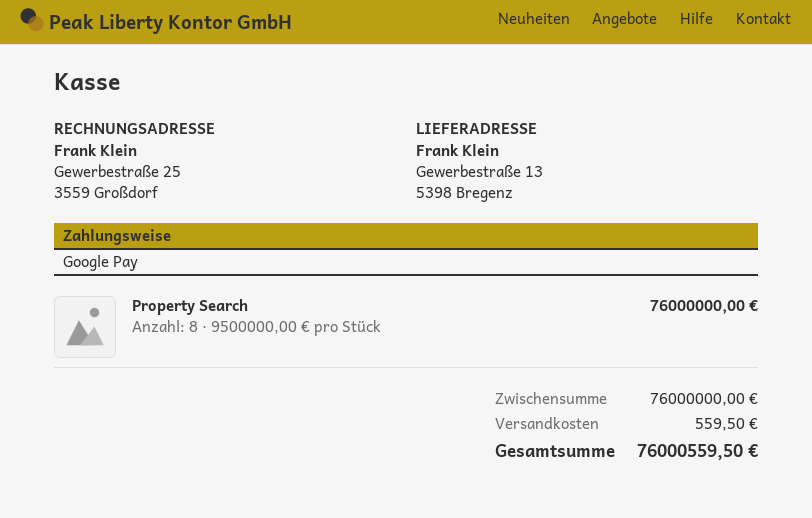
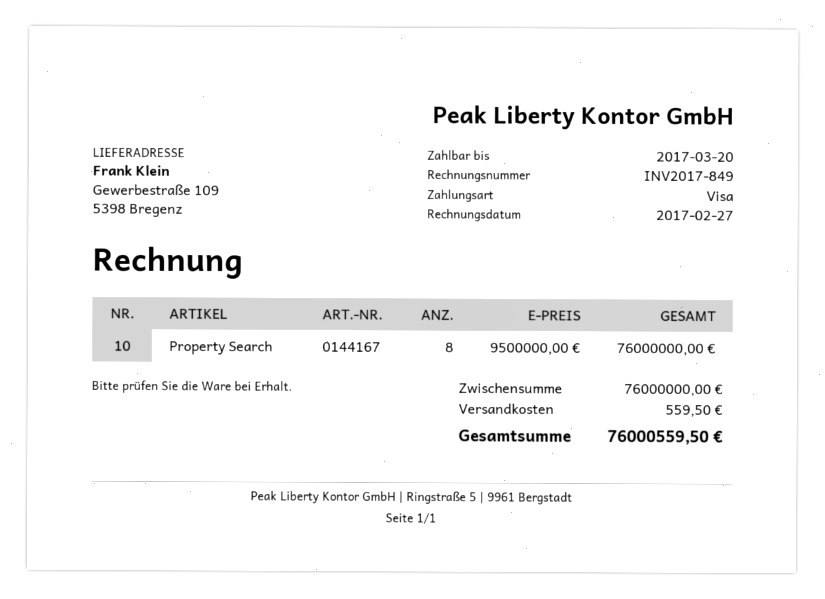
payment method: Google Pay -> Visa
ship to: Gewerbestraße 13, 5398 Bregenz -> Gewerbestraße 109, 5398 Bregenz

